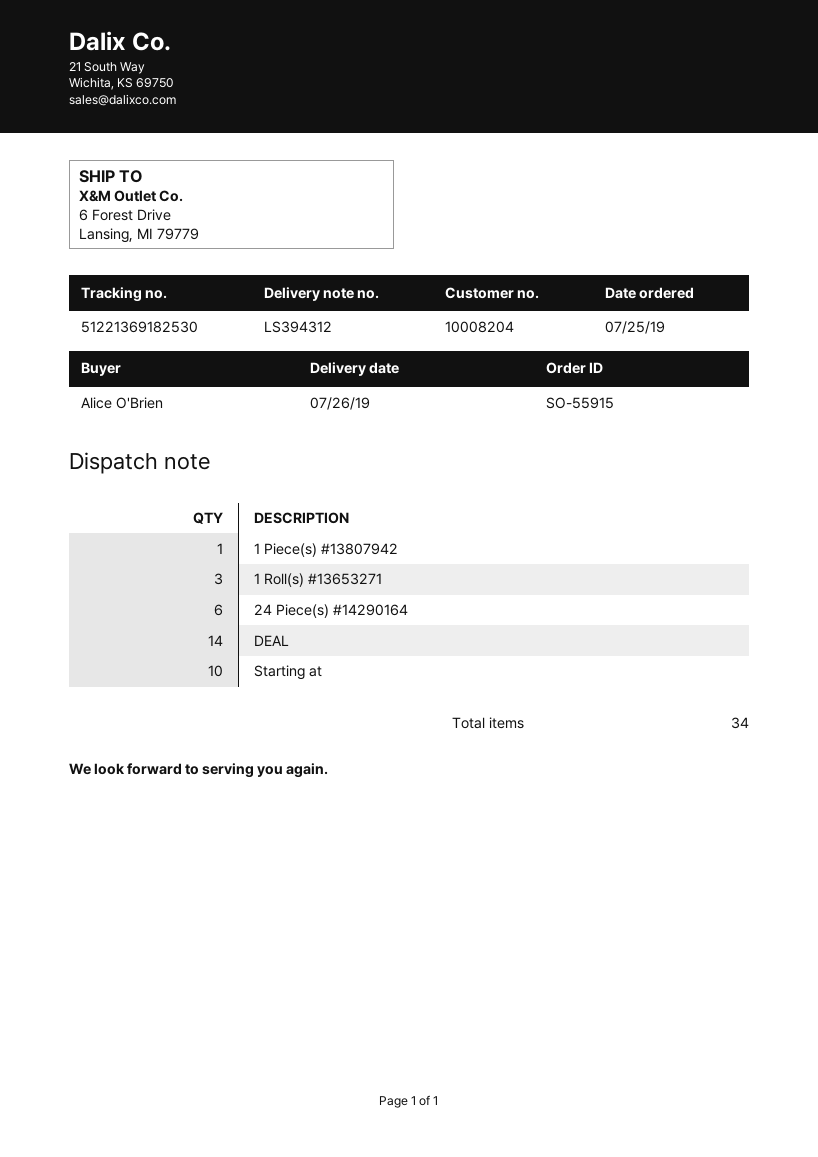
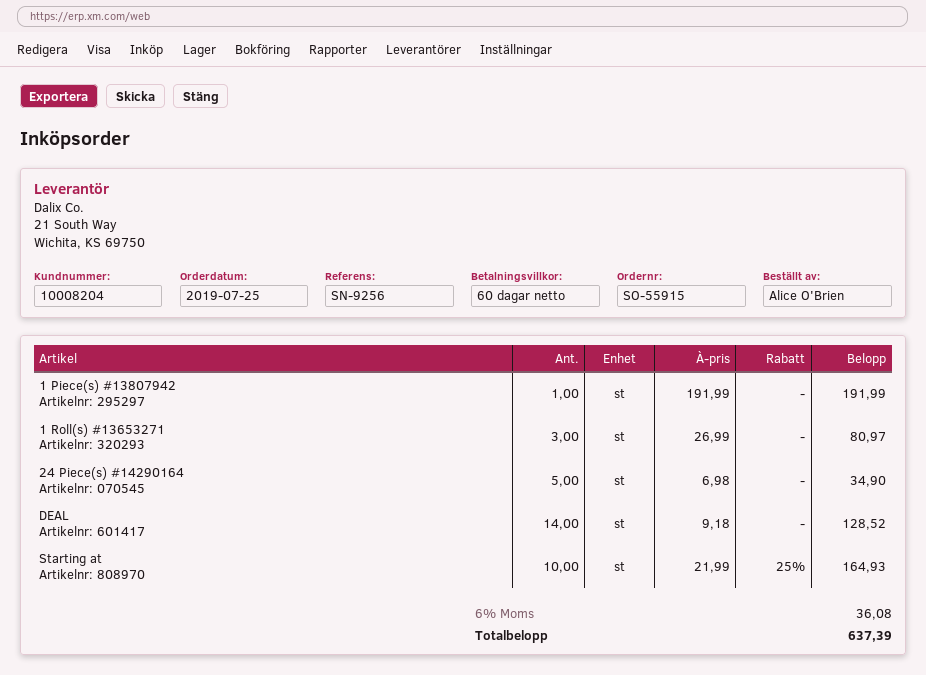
24 Piece(s) #14290164: 6 -> 5

